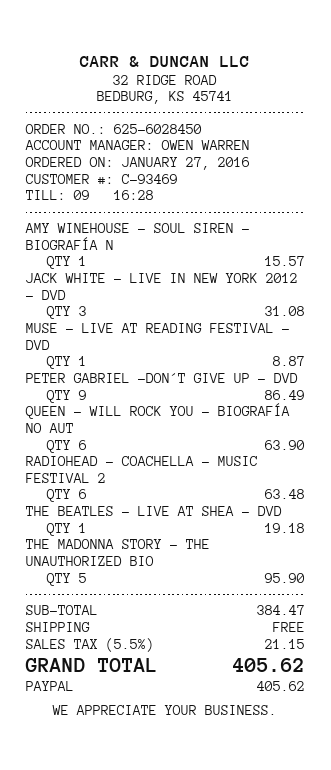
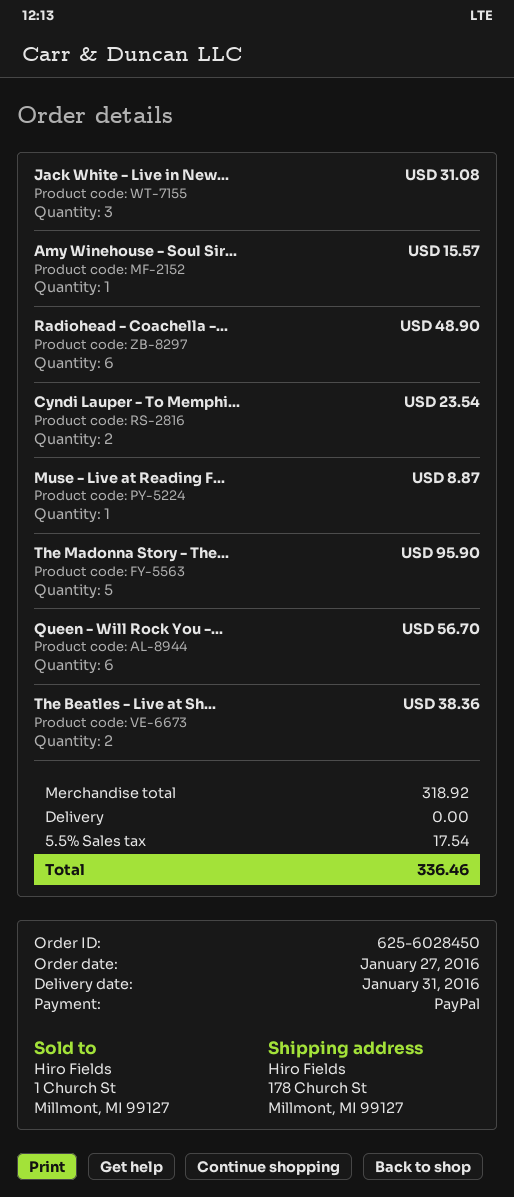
PETER GABRIEL -DON´T GIVE UP - DVD: 9 for 86.49 -> none
QUEEN - WILL ROCK YOU - BIOGRAFÍA NO AUT: 6 for 63.90 -> 6 for 56.70
RADIOHEAD - COACHELLA - MUSIC FESTIVAL 2: 6 for 63.48 -> 6 for 48.90
THE BEATLES - LIVE AT SHEA - DVD: 1 for 19.18 -> 2 for 38.36
Cyndi Lauper - To Memphi...: none -> 2 for 23.54
subtotal: 384.47 -> 318.92
tax: 5.5% = 21.15 -> 5.5% = 17.54
total: 405.62 -> 336.46

